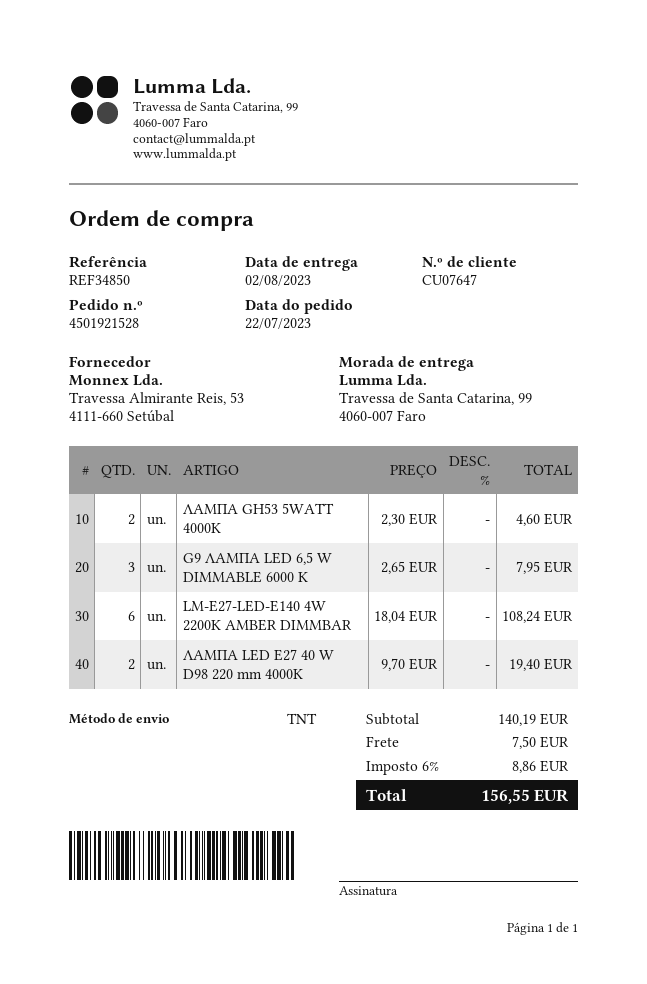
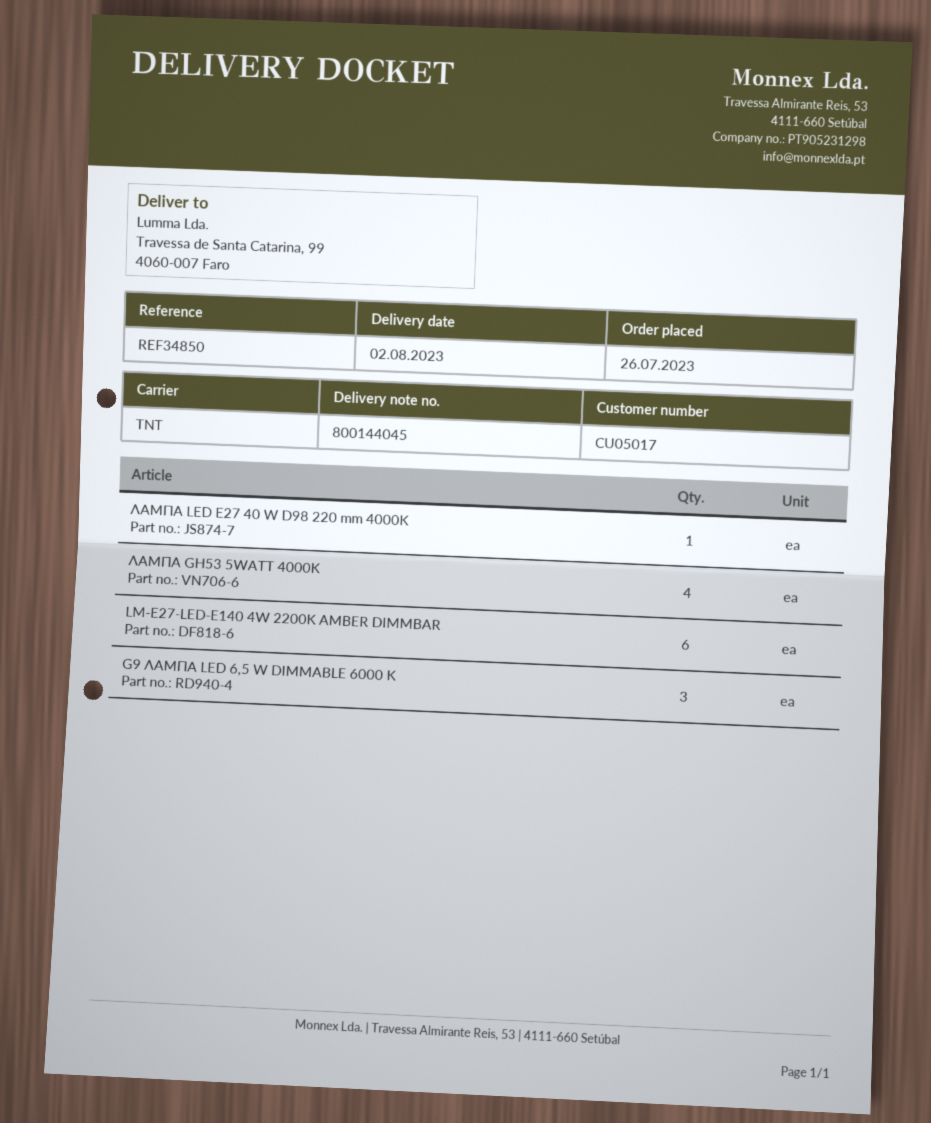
order date: 2023-07-22 -> 2023-07-26
customer number: CU07647 -> CU05017
ΛΑΜΠΑ GH53 5WATT 4000K: 2 -> 4
ΛΑΜΠΑ LED Ε27 40 W D98 220 mm 4000Κ: 2 -> 1

